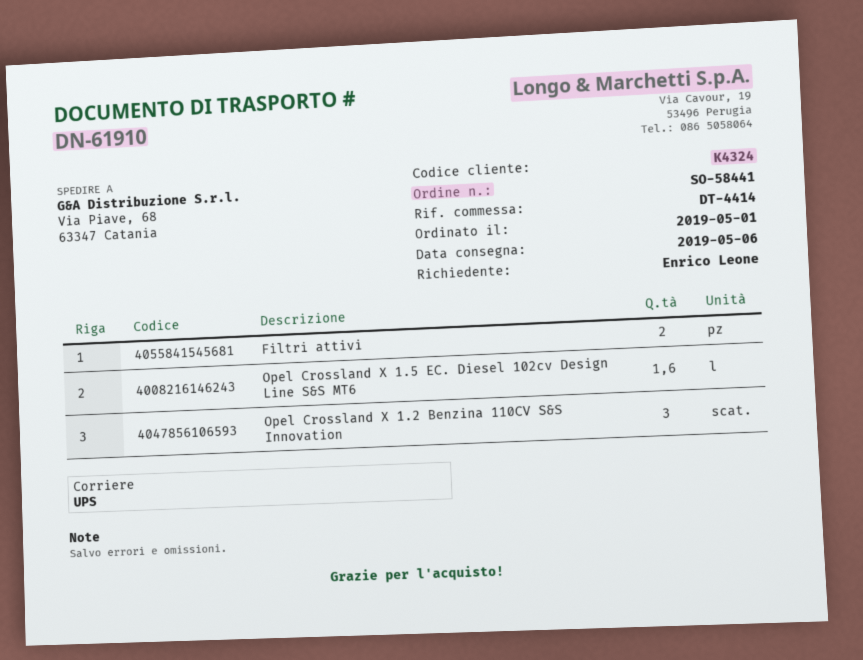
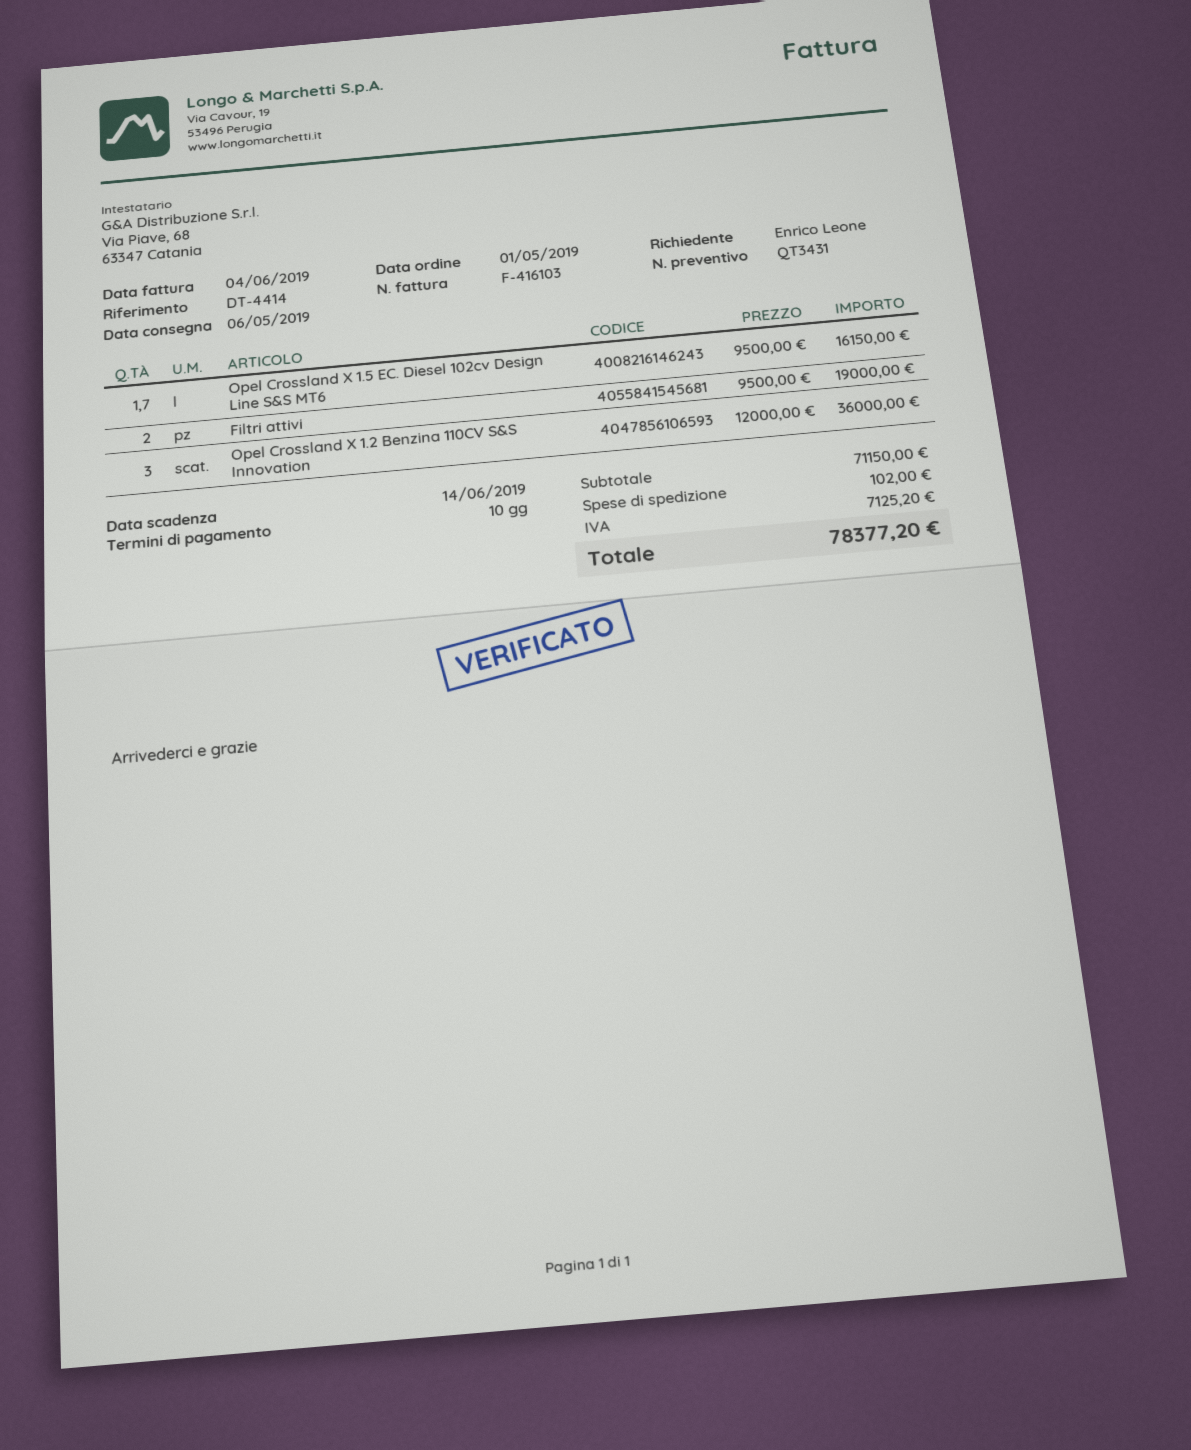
Opel Crossland X 1.5 EC. Diesel 102cv Design Line S&S MT6: 1.6 -> 1.7

